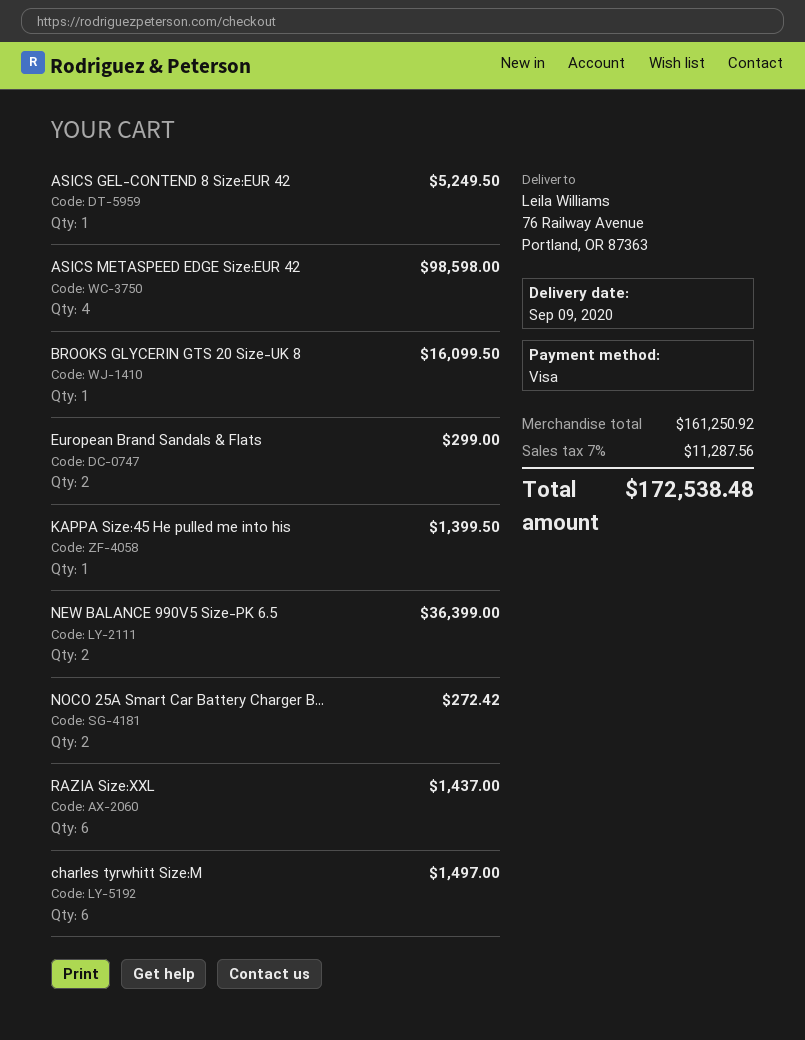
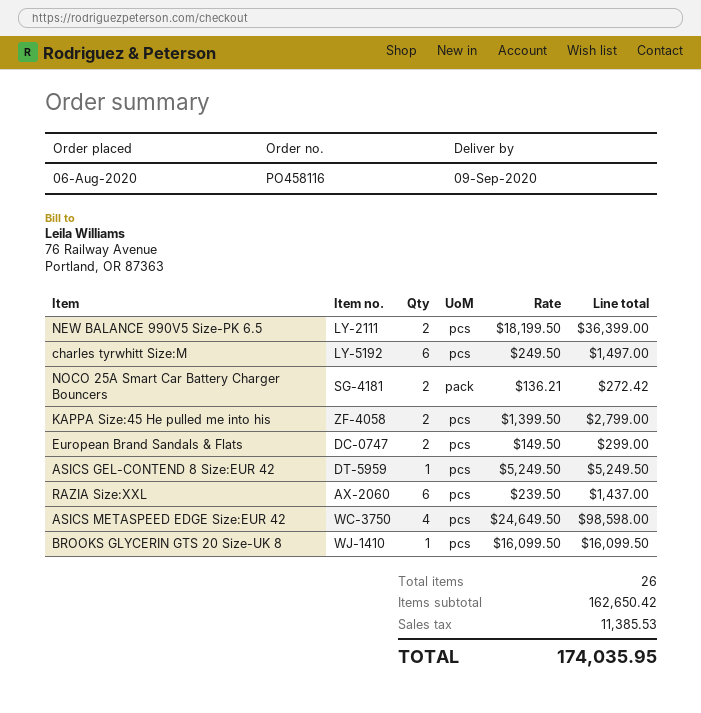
KAPPA Size:45 He pulled me into his: 1 for 1399.50 -> 2 for 2799.00
subtotal: 161250.92 -> 162650.42
tax: 11287.56 -> 11385.53
total: 172538.48 -> 174035.95

